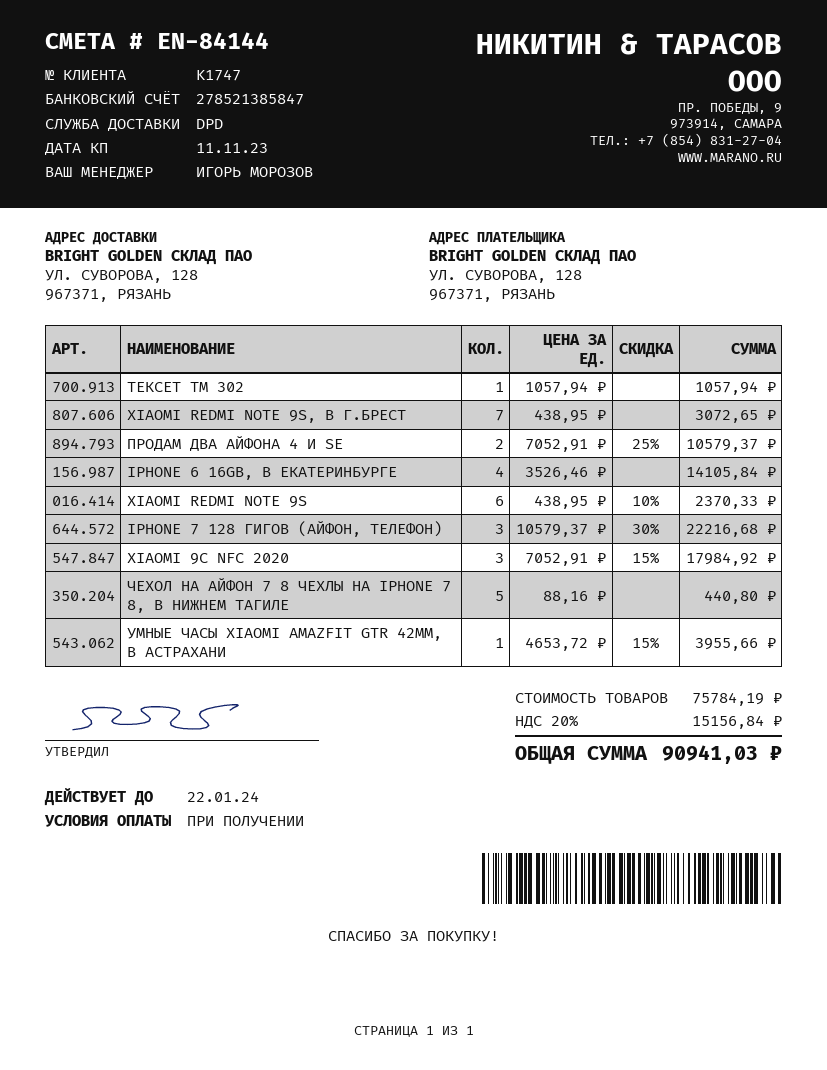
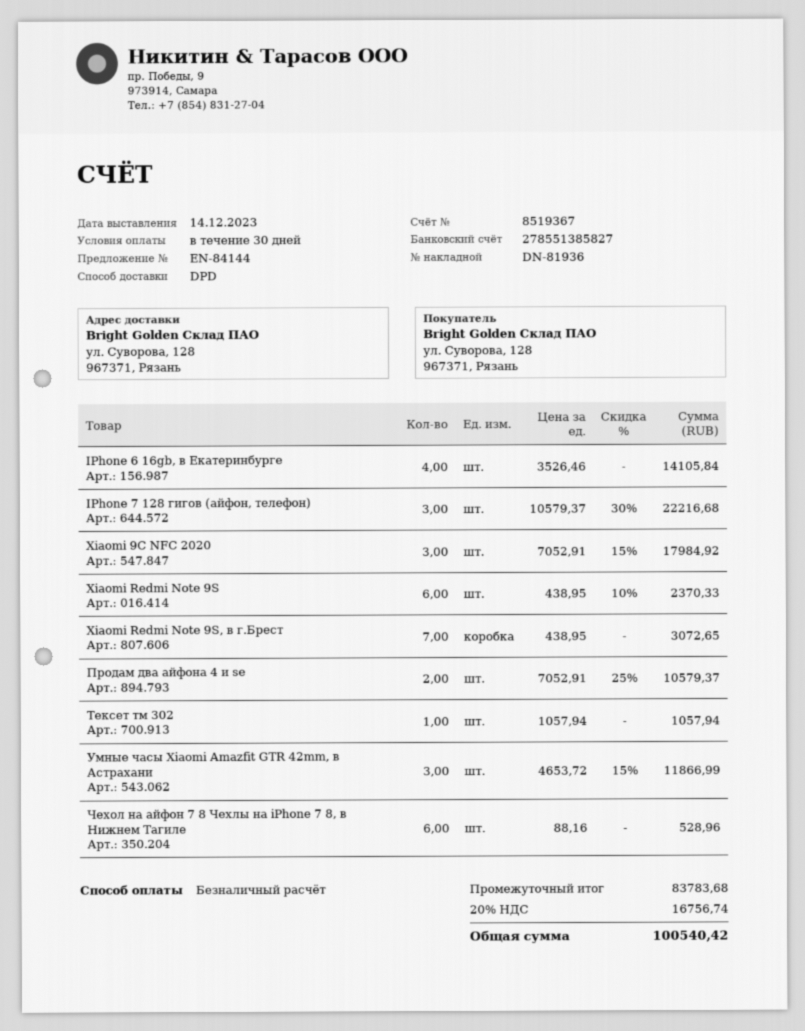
payment terms: on receipt -> 30 days
bank account: 278521385847 -> 278551385827
ЧЕХОЛ НА АЙФОН 7 8 ЧЕХЛЫ НА IPHONE 7 8, В НИЖНЕМ ТАГИЛЕ: 5 x 88.16 = 440.80 -> 6 x 88.16 = 528.96
УМНЫЕ ЧACЫ XIAOMI АMАZFIT GТR 42MM, В АСТРАХАНИ: 1 x 4653.72 - 15% = 3955.66 -> 3 x 4653.72 - 15% = 11866.99
subtotal: 75784.19 -> 83783.68
tax: 20% = 15156.84 -> 20% = 16756.74
total: 90941.03 -> 100540.42

